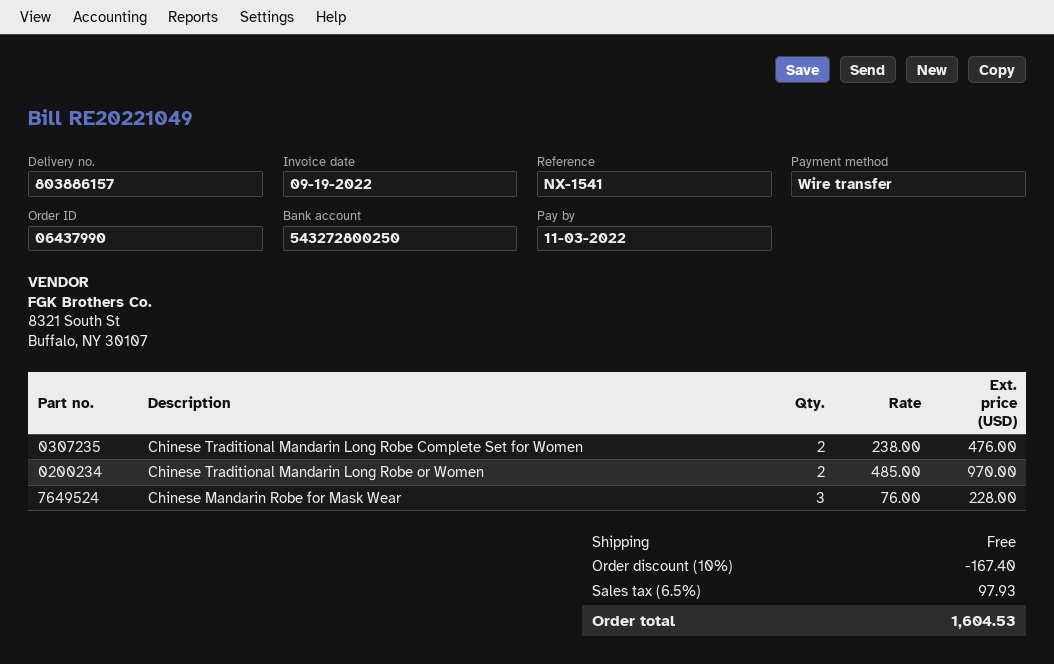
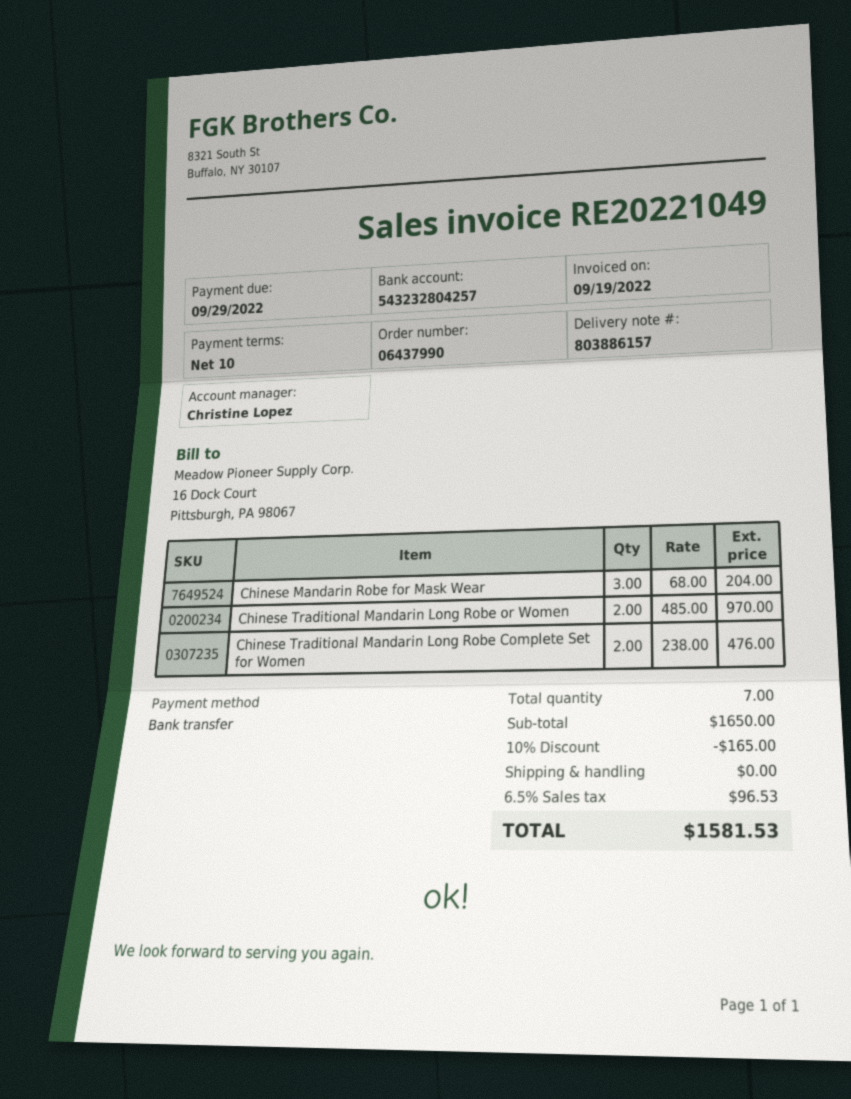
due date: 2022-11-03 -> 2022-09-29
bank account: 543272800250 -> 543232804257
Chinese Mandarin Robe for Mask Wear: 3 x 76.00 = 228.00 -> 3 x 68.00 = 204.00
discount: 10% = 167.40 -> 10% = 165.00
tax: 6.5% = 97.93 -> 6.5% = 96.53
total: 1604.53 -> 1581.53

